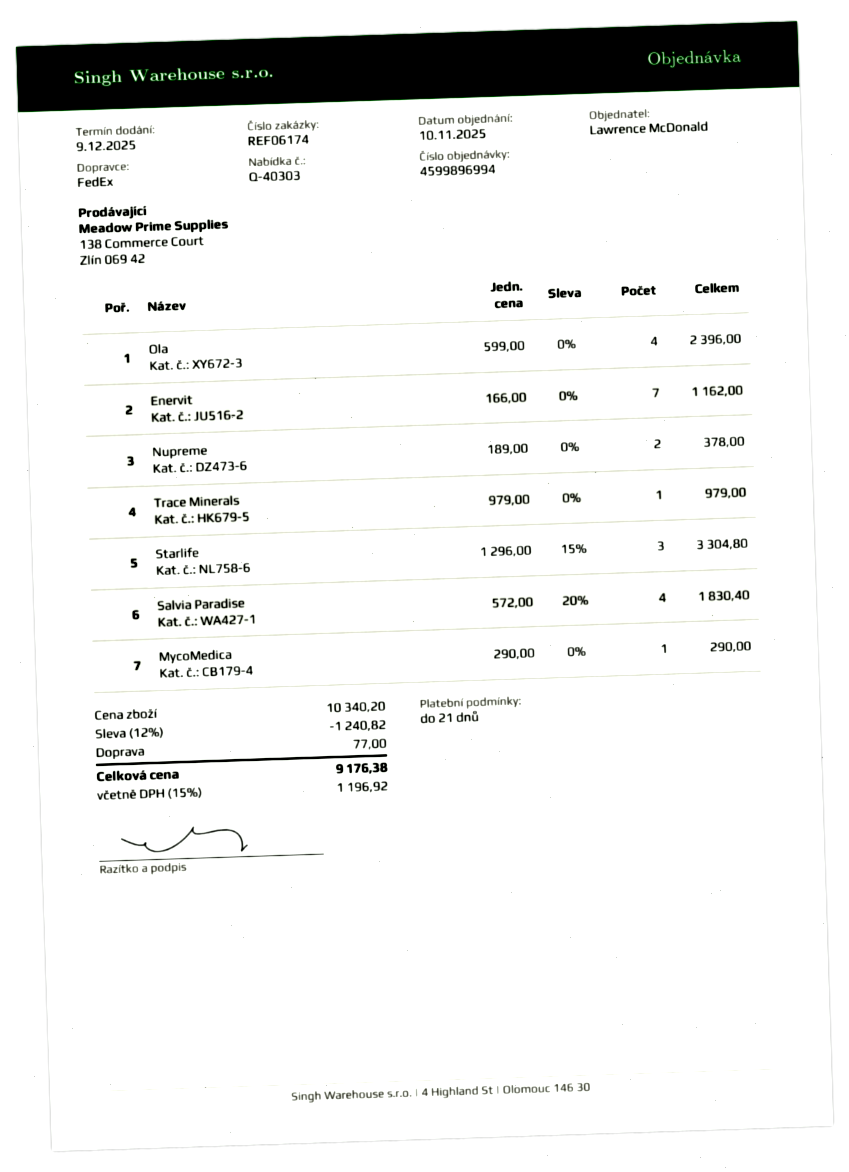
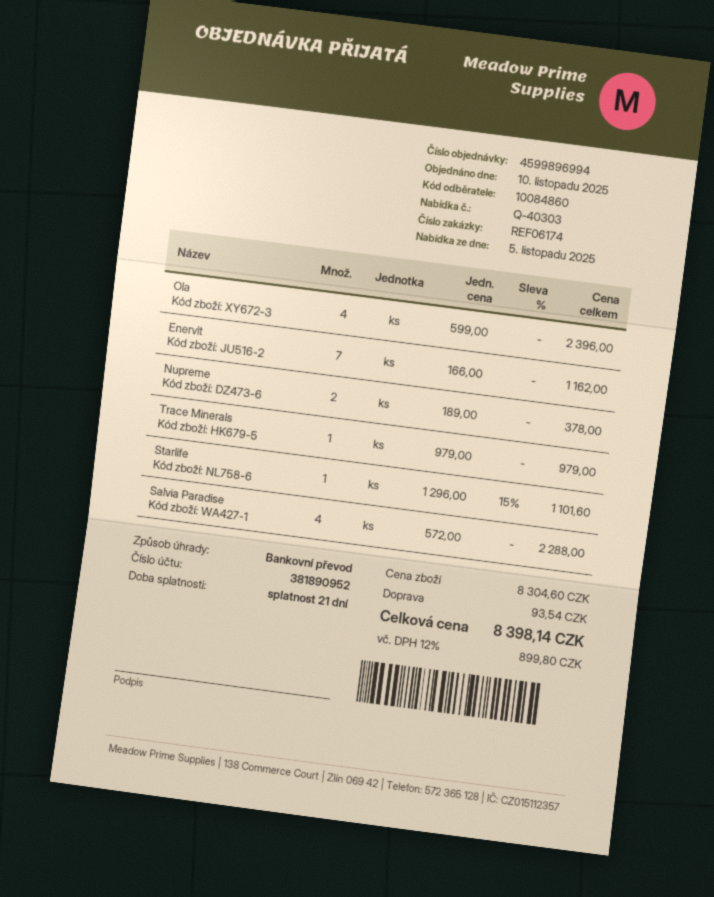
Starlife: 3 x 1296.00 - 15% = 3304.80 -> 1 x 1296.00 - 15% = 1101.60
Salvia Paradise: 4 x 572.00 - 20% = 1830.40 -> 4 x 572.00 = 2288.00
MycoMedica: 1 x 290.00 = 290.00 -> none
subtotal: 10340.20 -> 8304.60
discount: 12% = 1240.82 -> none
shipping: 77.00 -> 93.54
tax: 15% = 1196.92 -> 12% = 899.80
total: 9176.38 -> 8398.14

